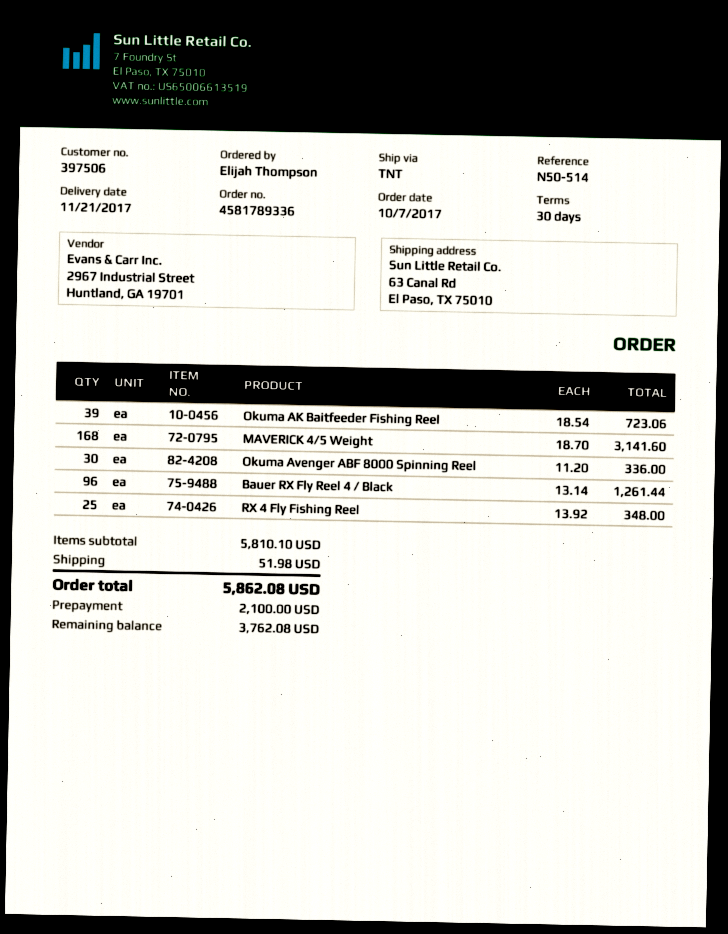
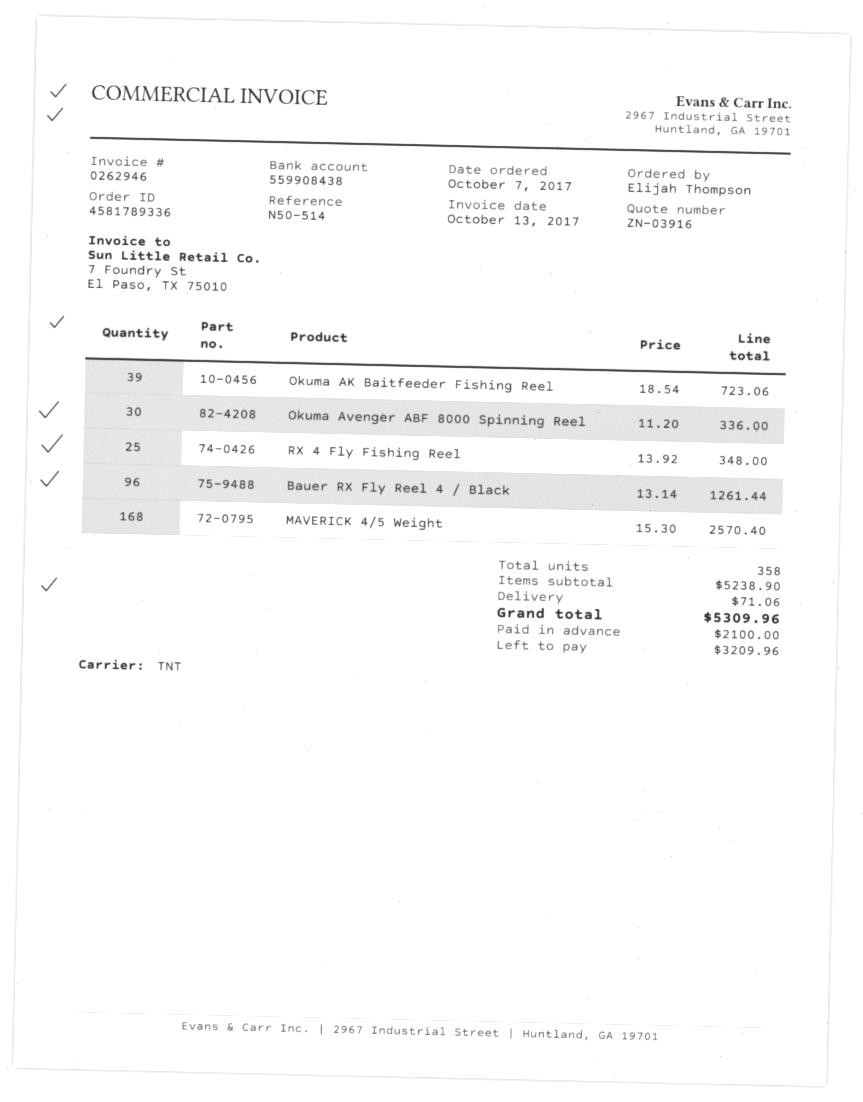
MAVERICK 4/5 Weight: 168 x 18.70 = 3141.60 -> 168 x 15.30 = 2570.40
subtotal: 5810.10 -> 5238.90
shipping: 51.98 -> 71.06
total: 5862.08 -> 5309.96
balance: 3762.08 -> 3209.96

